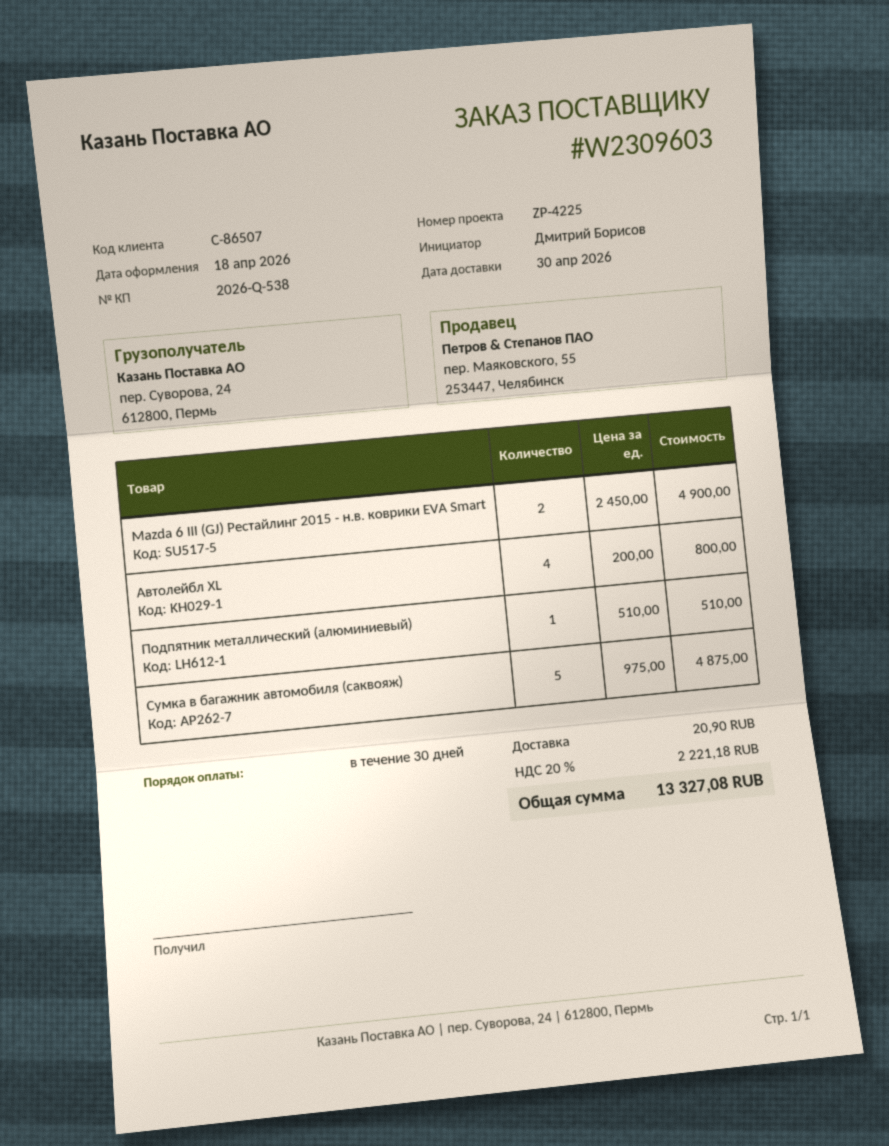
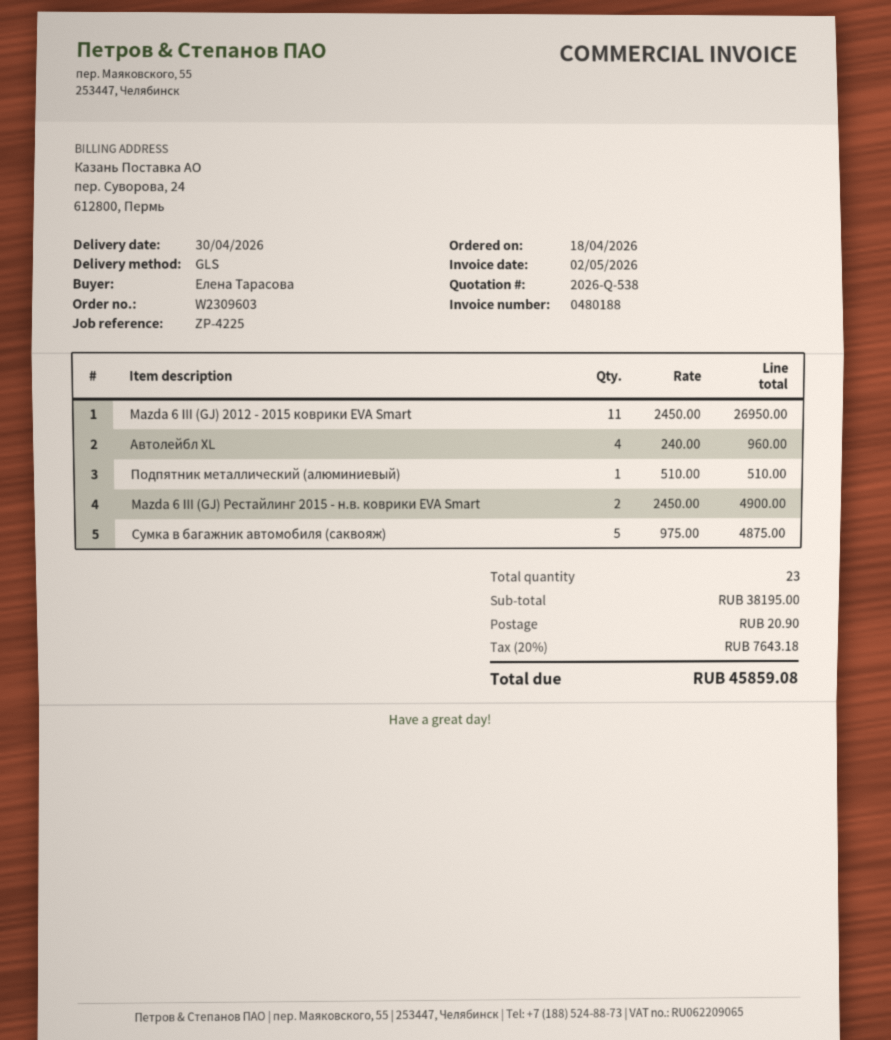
ordered by: Дмитрий Борисов -> Елена Тарасова
Автолейбл XL: 4 x 200.00 = 800.00 -> 4 x 240.00 = 960.00
Mazda 6 III (GJ) 2012 - 2015 коврики EVA Smart: none -> 11 x 2450.00 = 26950.00
tax: 20% = 2221.18 -> 20% = 7643.18
total: 13327.08 -> 45859.08

